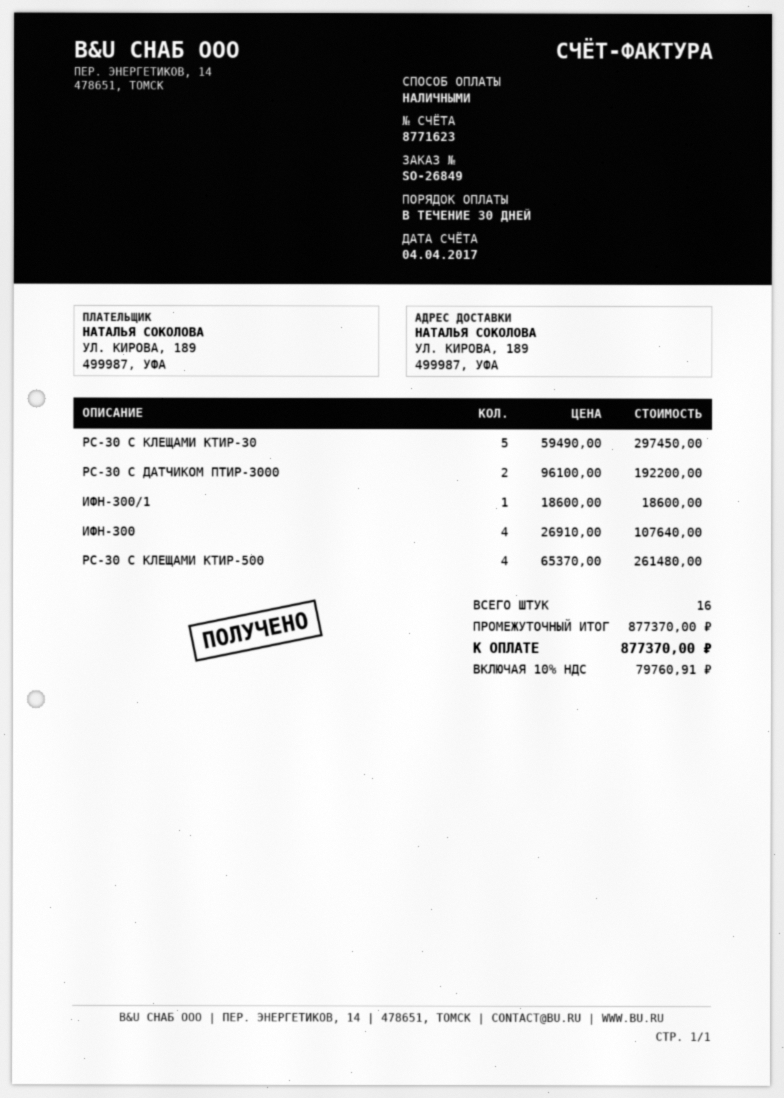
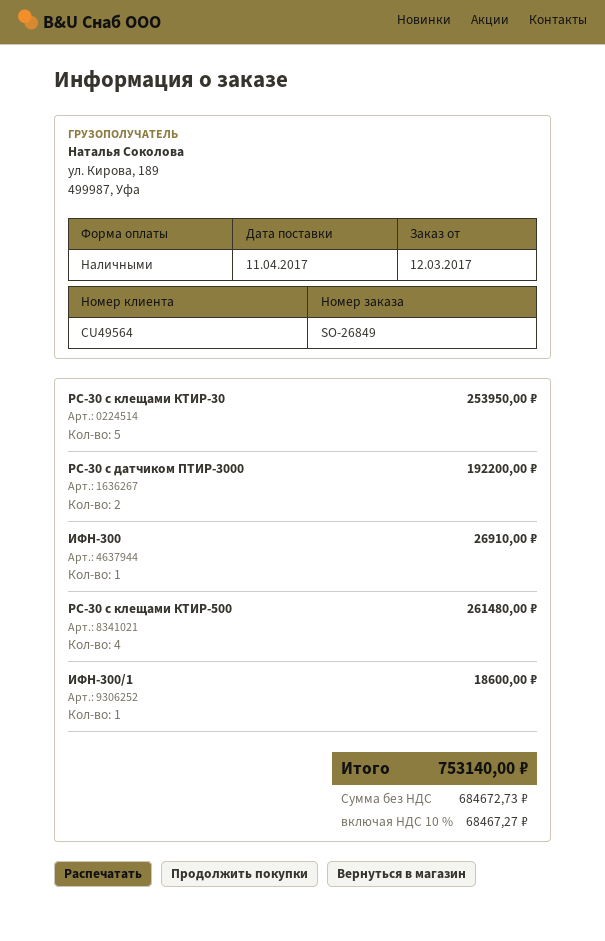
РС-30 С КЛЕЩАМИ КТИР-30: 5 for 297450.00 -> 5 for 253950.00
ИФН-300: 4 for 107640.00 -> 1 for 26910.00
tax: 10% = 79760.91 -> 10% = 68467.27
total: 877370.00 -> 753140.00

